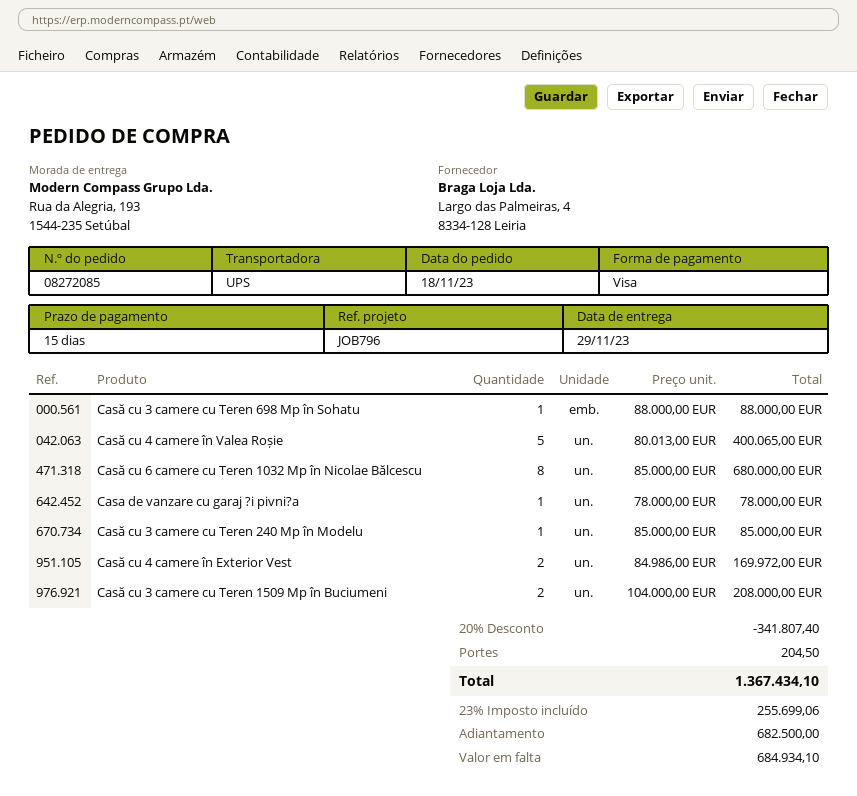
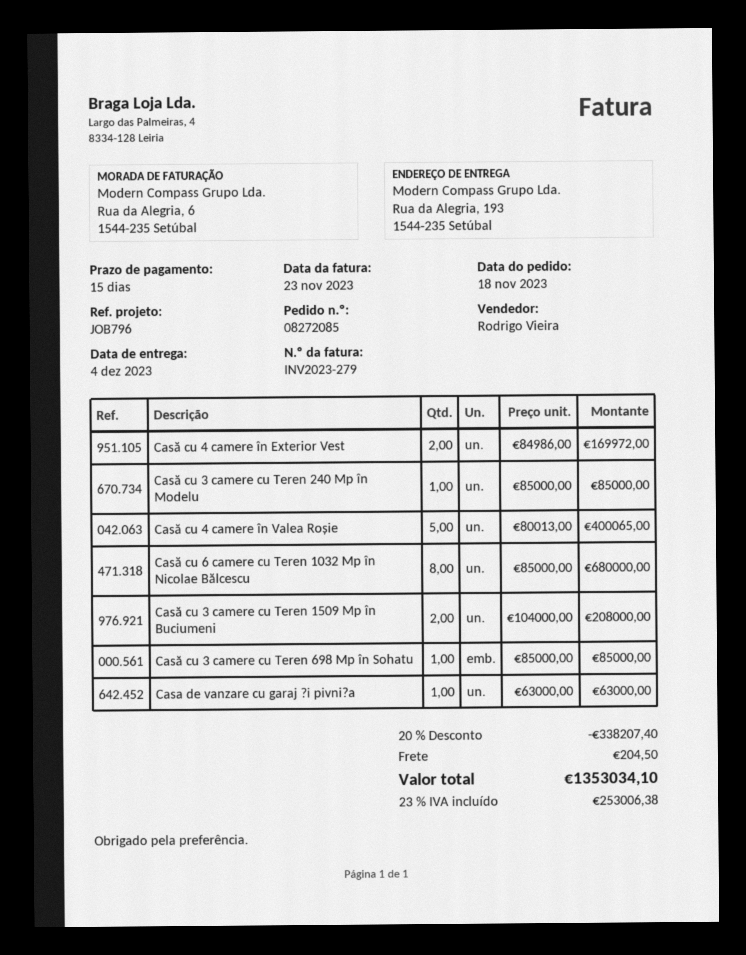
delivery date: 2023-11-29 -> 2023-12-04
Casă cu 3 camere cu Teren 698 Mp în Sohatu: 1 x 88000.00 = 88000.00 -> 1 x 85000.00 = 85000.00
Casa de vanzare cu garaj ?i pivni?a: 1 x 78000.00 = 78000.00 -> 1 x 63000.00 = 63000.00
discount: 20% = 341807.40 -> 20% = 338207.40
tax: 23% = 255699.06 -> 23% = 253006.38
total: 1367434.10 -> 1353034.10

